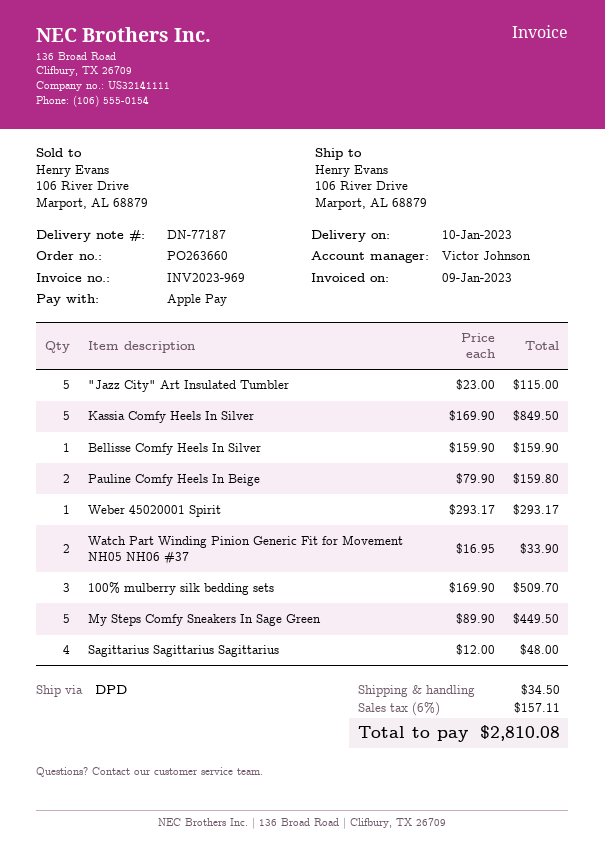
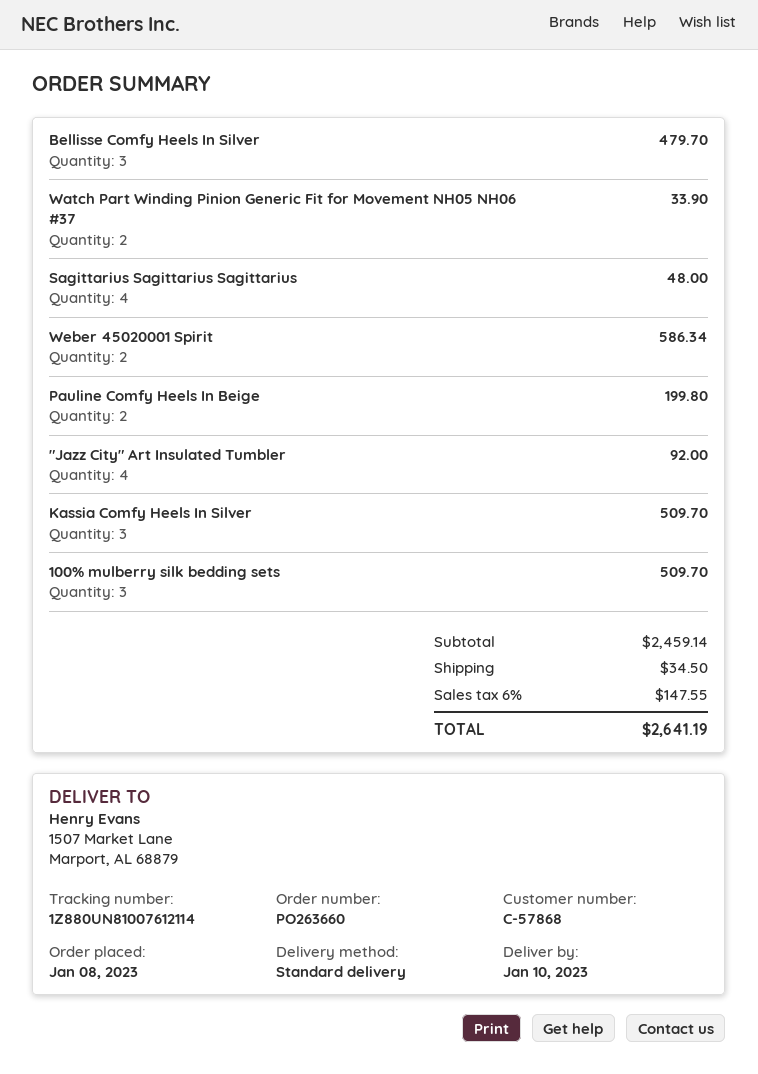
shipping method: DPD -> standard
ship to: 106 River Drive, Marport, AL 68879 -> 1507 Market Lane, Marport, AL 68879
"Jazz City" Art Insulated Tumbler: 5 for 115.00 -> 4 for 92.00
Kassia Comfy Heels In Silver: 5 for 849.50 -> 3 for 509.70
Bellisse Comfy Heels In Silver: 1 for 159.90 -> 3 for 479.70
Pauline Comfy Heels In Beige: 2 for 159.80 -> 2 for 199.80
Weber 45020001 Spirit: 1 for 293.17 -> 2 for 586.34
My Steps Comfy Sneakers In Sage Green: 5 for 449.50 -> none
tax: 6% = 157.11 -> 6% = 147.55
total: 2810.08 -> 2641.19

